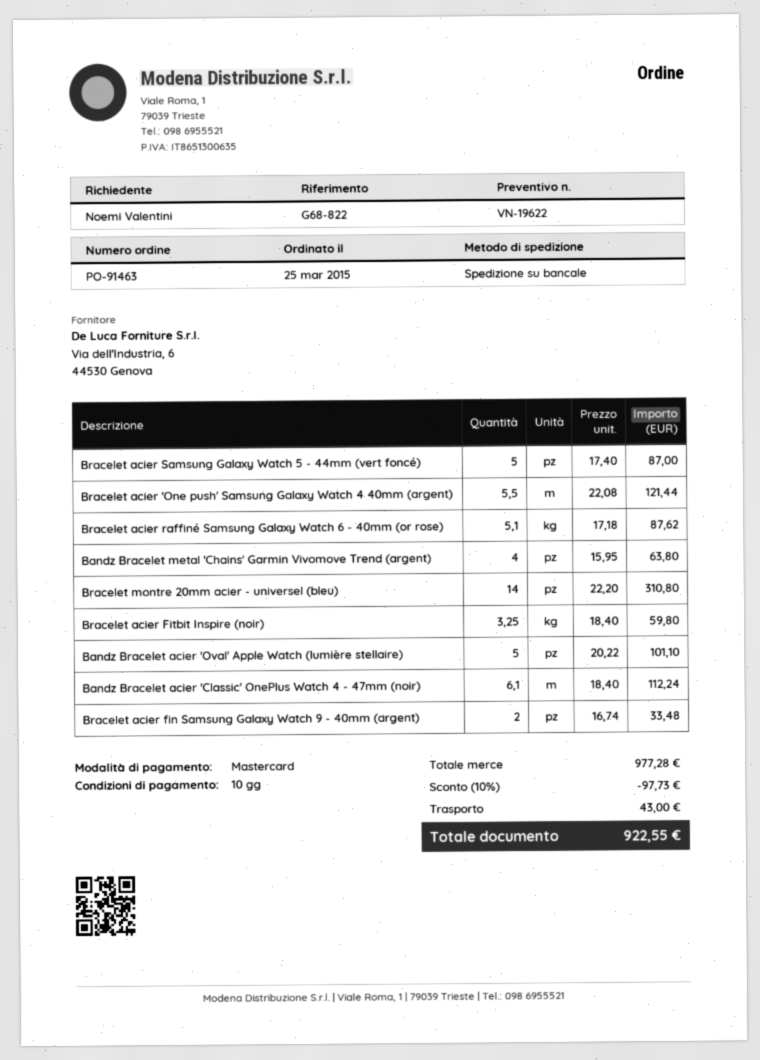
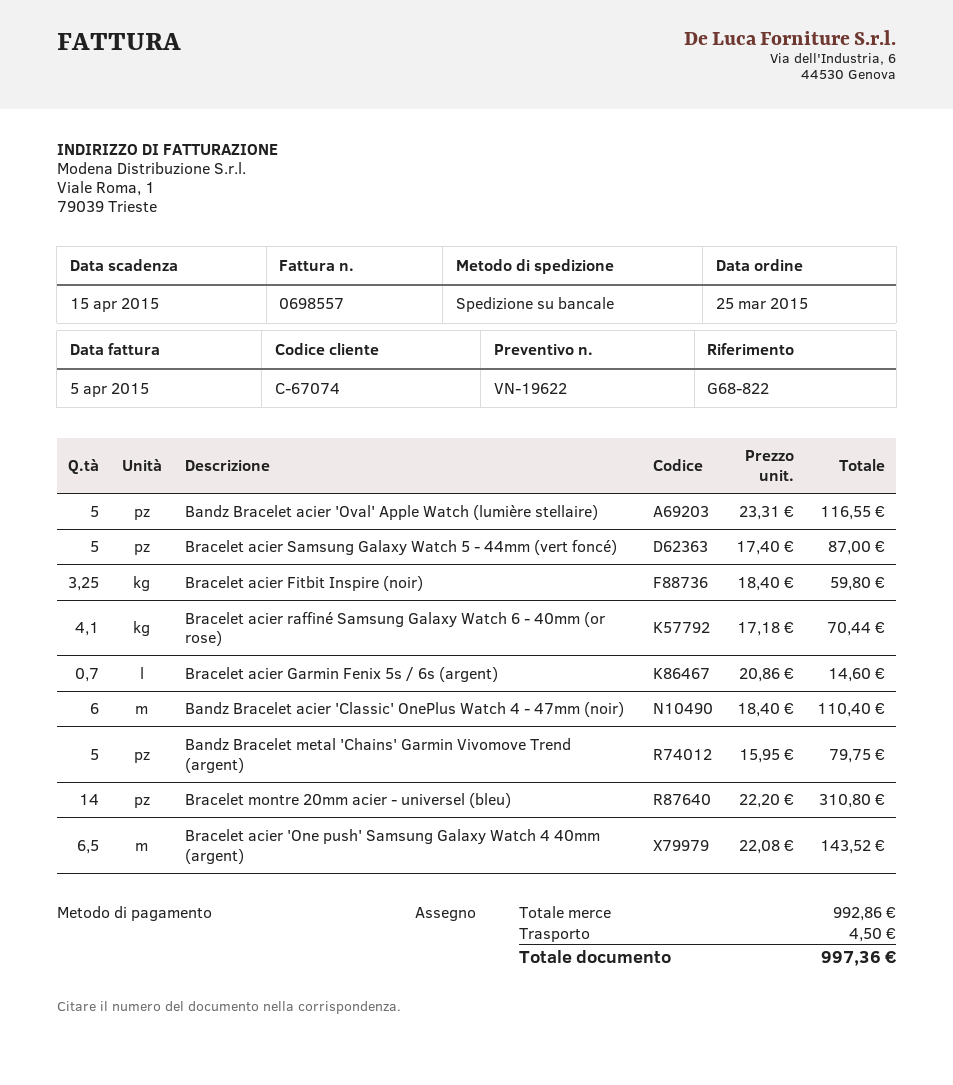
payment method: Mastercard -> cheque
Bracelet acier 'One push' Samsung Galaxy Watch 4 40mm (argent): 5.5 x 22.08 = 121.44 -> 6.5 x 22.08 = 143.52
Bracelet acier raffiné Samsung Galaxy Watch 6 - 40mm (or rose): 5.1 x 17.18 = 87.62 -> 4.1 x 17.18 = 70.44
Bandz Bracelet metal 'Chains' Garmin Vivomove Trend (argent): 4 x 15.95 = 63.80 -> 5 x 15.95 = 79.75
Bandz Bracelet acier 'Oval' Apple Watch (lumière stellaire): 5 x 20.22 = 101.10 -> 5 x 23.31 = 116.55
Bandz Bracelet acier 'Classic' OnePlus Watch 4 - 47mm (noir): 6.1 x 18.40 = 112.24 -> 6 x 18.40 = 110.40
Bracelet acier fin Samsung Galaxy Watch 9 - 40mm (argent): 2 x 16.74 = 33.48 -> none
Bracelet acier Garmin Fenix 5s / 6s (argent): none -> 0.7 x 20.86 = 14.60
subtotal: 977.28 -> 992.86
discount: 10% = 97.73 -> none
shipping: 43.00 -> 4.50
total: 922.55 -> 997.36

